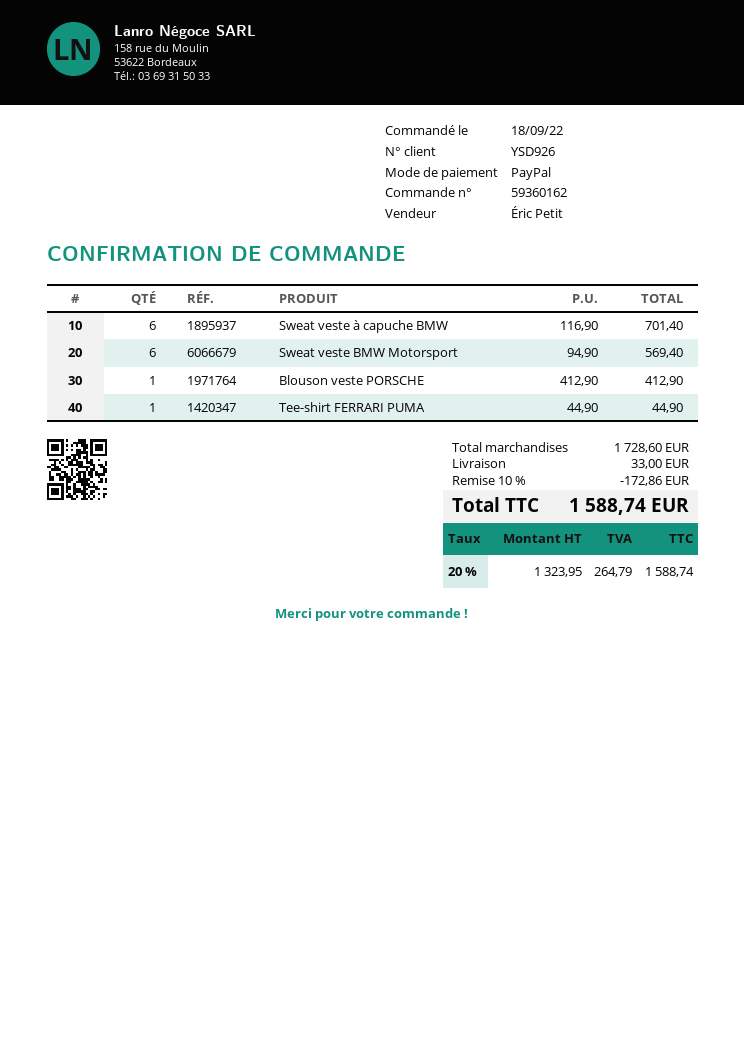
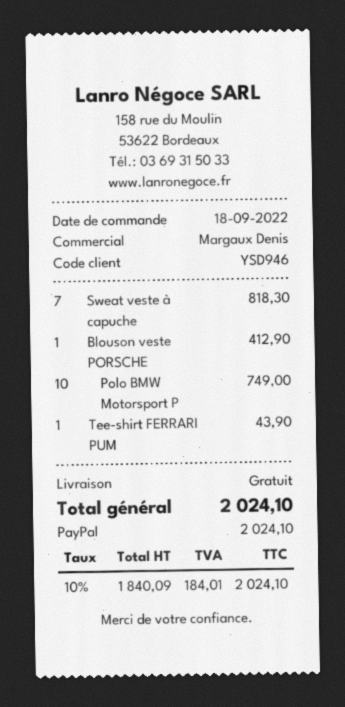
customer number: YSD926 -> YSD946
sales rep: Éric Petit -> Margaux Denis
Sweat veste à capuche BMW: 6 for 701.40 -> 7 for 818.30
Sweat veste BMW Motorsport: 6 for 569.40 -> none
Tee-shirt FERRARI PUMA: 1 for 44.90 -> 1 for 43.90
Polo BMW Motorsport P: none -> 10 for 749.00
discount: 10% = 172.86 -> none
shipping: 33.00 -> 0.00
net: 1323.95 -> 1840.09
tax: 20% = 264.79 -> 10% = 184.01
total: 1588.74 -> 2024.10

